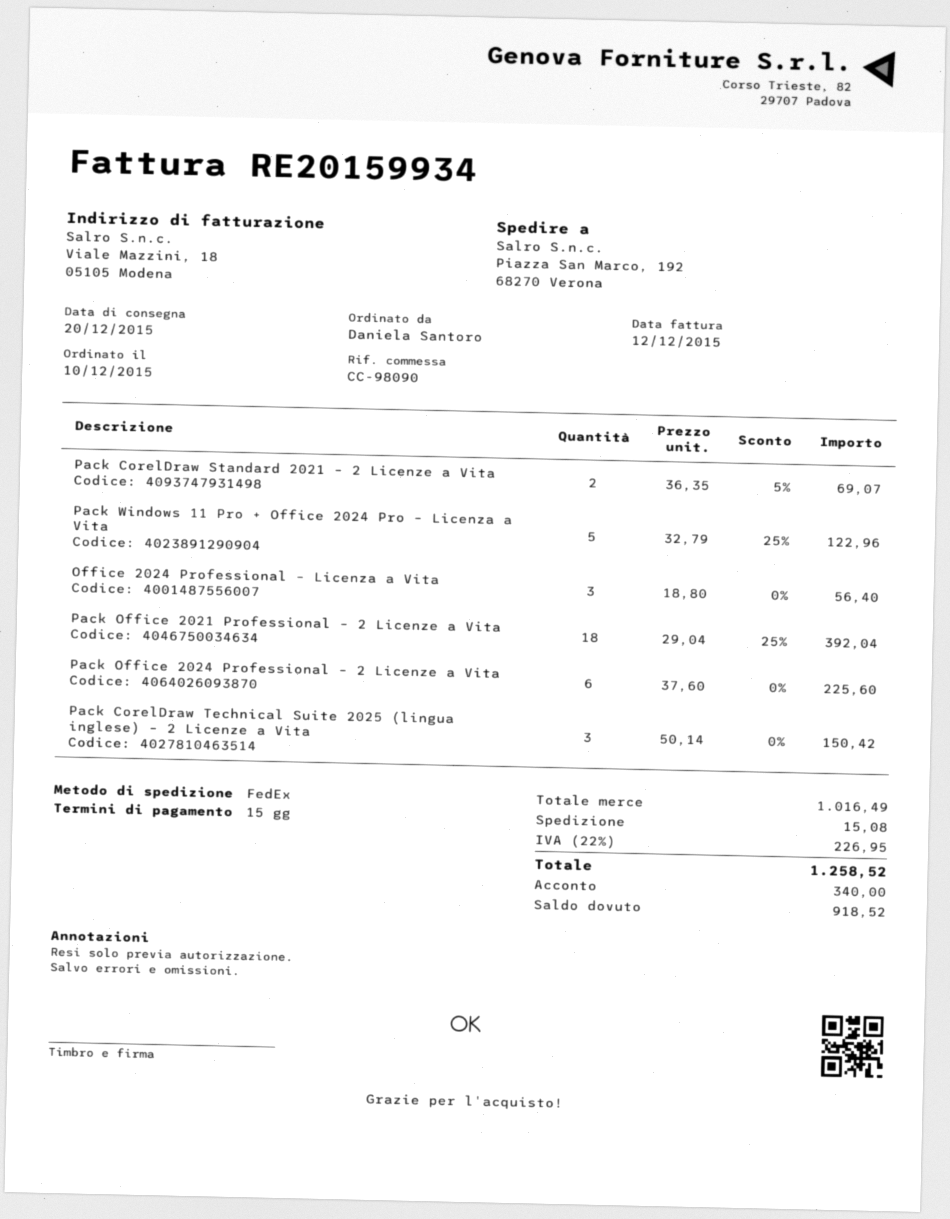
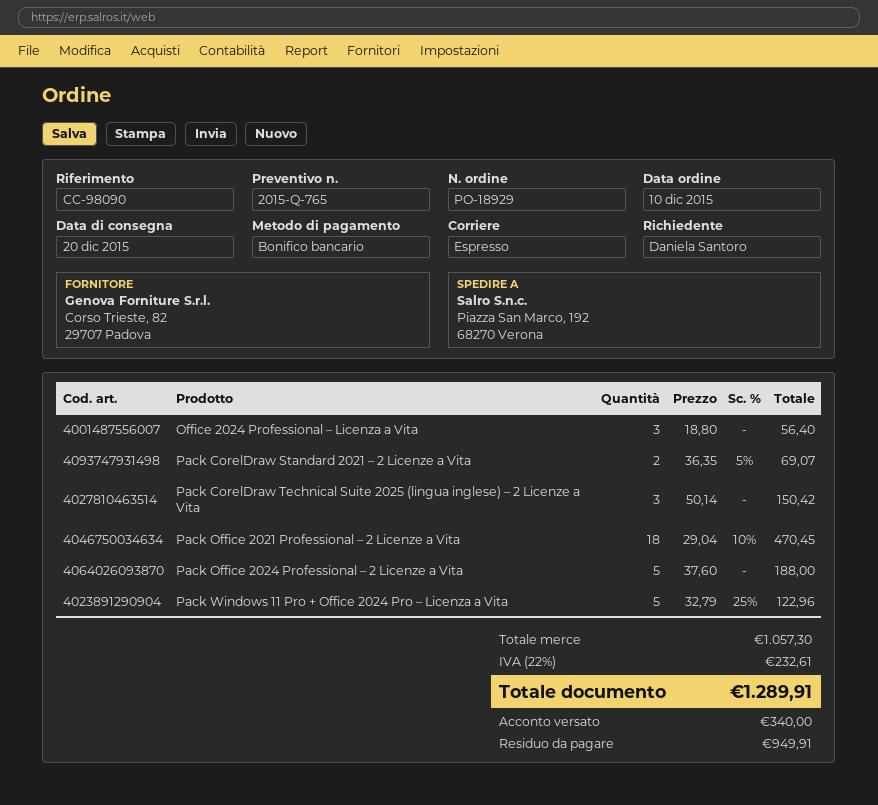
shipping method: FedEx -> express
Pack Office 2021 Professional – 2 Licenze a Vita: 18 x 29.04 - 25% = 392.04 -> 18 x 29.04 - 10% = 470.45
Pack Office 2024 Professional – 2 Licenze a Vita: 6 x 37.60 = 225.60 -> 5 x 37.60 = 188.00
subtotal: 1016.49 -> 1057.30
shipping: 15.08 -> none
tax: 22% = 226.95 -> 22% = 232.61
total: 1258.52 -> 1289.91
balance: 918.52 -> 949.91

